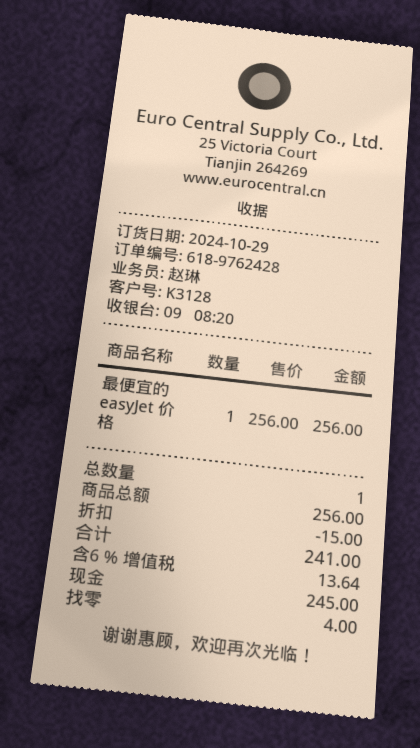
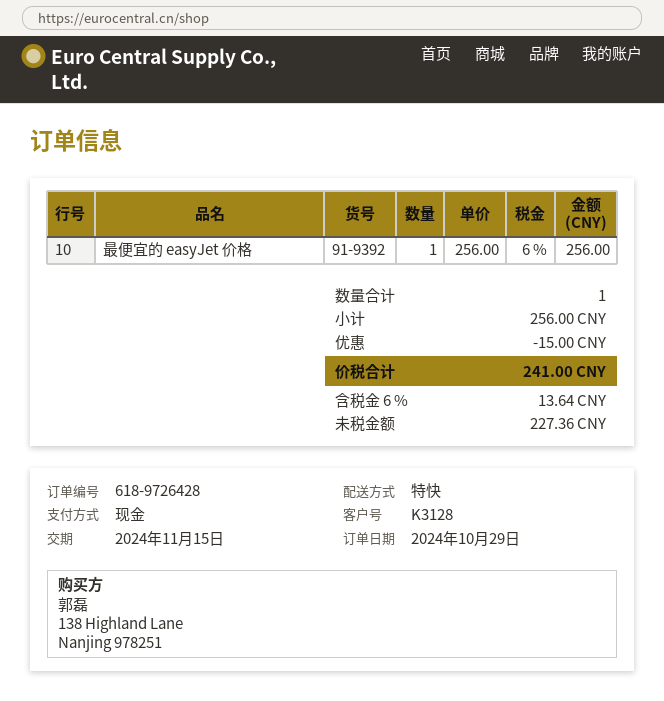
order number: 618-9762428 -> 618-9726428

